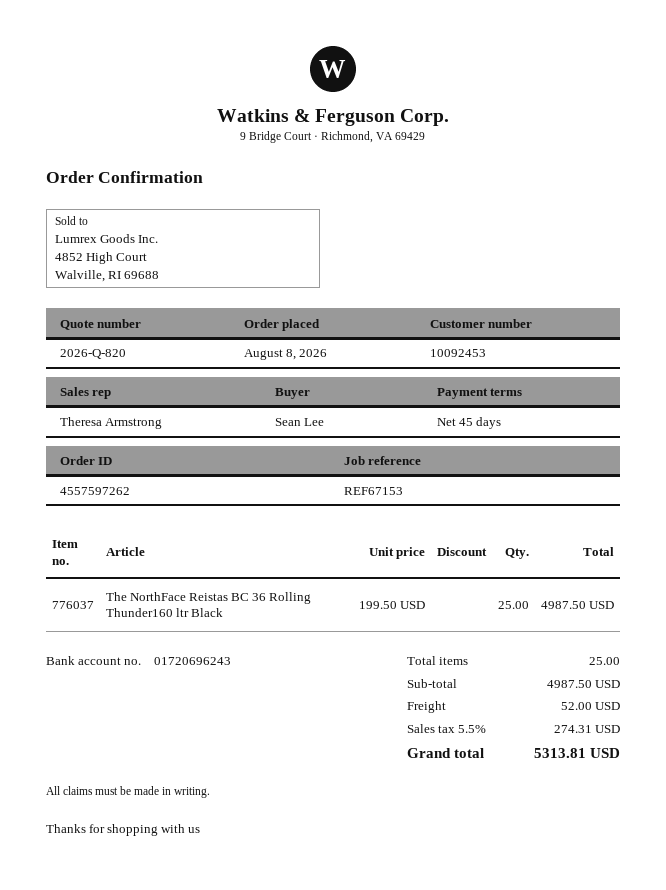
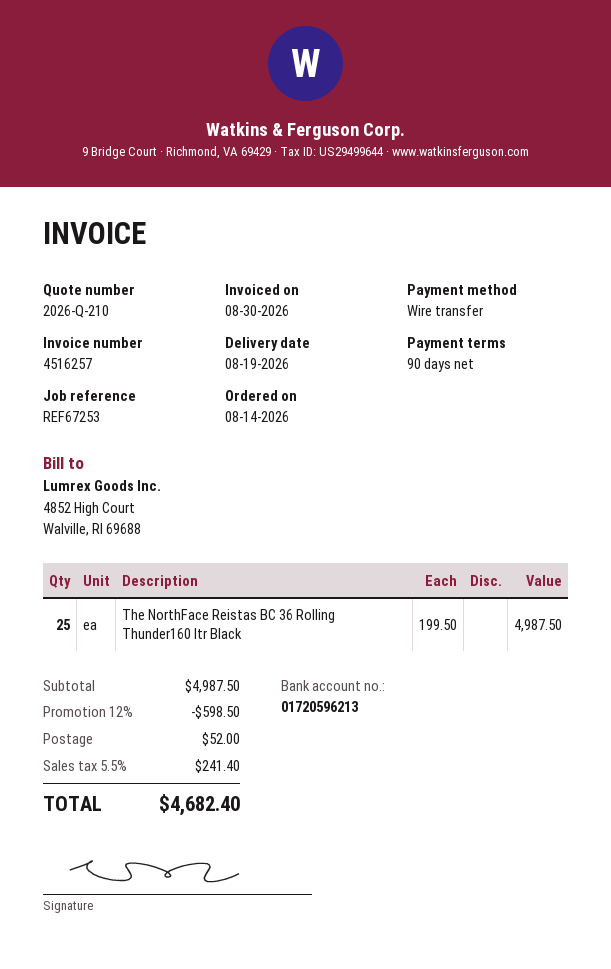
quote number: 2026-Q-820 -> 2026-Q-210
order date: 2026-08-08 -> 2026-08-14
payment terms: 45 days -> 90 days
reference: REF67153 -> REF67253
bank account: 01720696243 -> 01720596213
discount: none -> 12% = 598.50
tax: 5.5% = 274.31 -> 5.5% = 241.40
total: 5313.81 -> 4682.40

